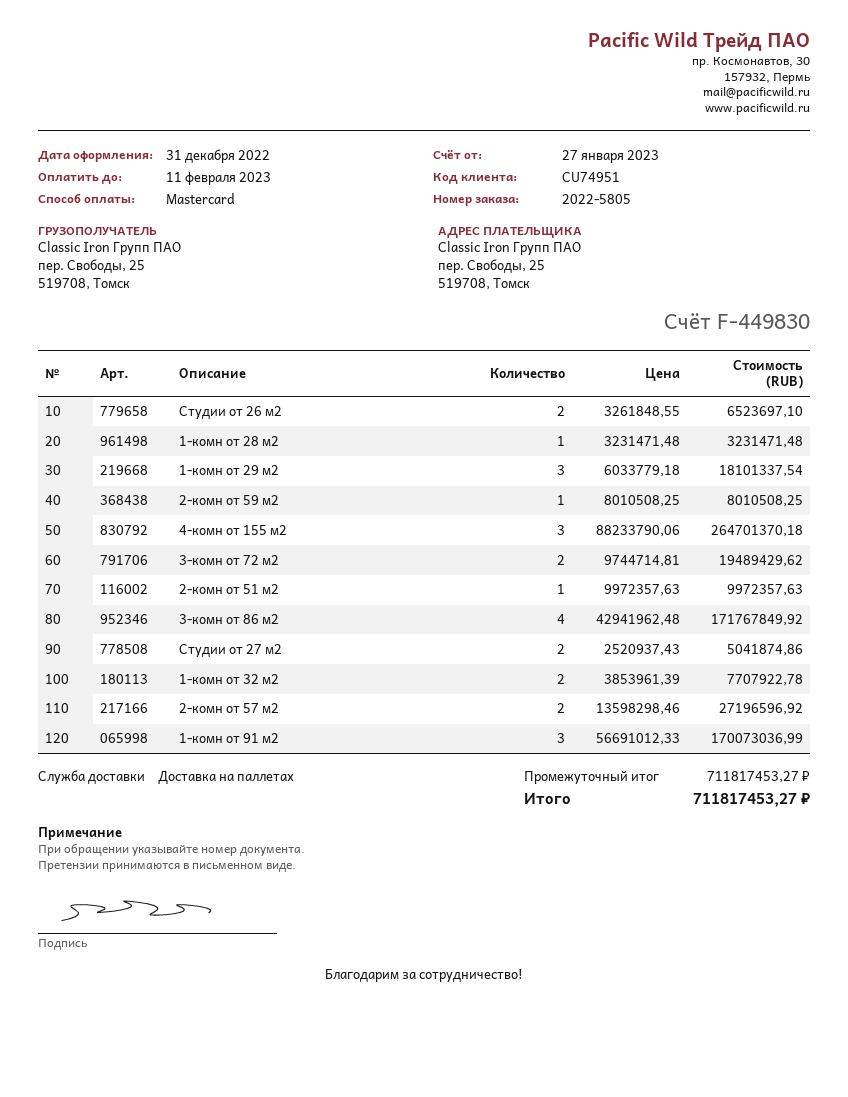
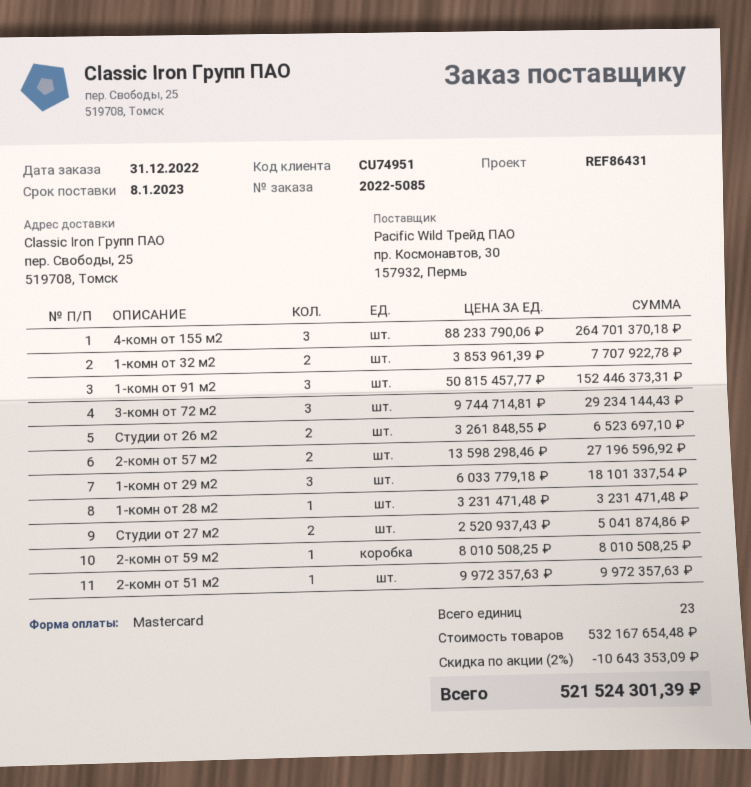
order number: 2022-5805 -> 2022-5085
3-комн от 72 м2: 2 x 9744714.81 = 19489429.62 -> 3 x 9744714.81 = 29234144.43
3-комн от 86 м2: 4 x 42941962.48 = 171767849.92 -> none
1-комн от 91 м2: 3 x 56691012.33 = 170073036.99 -> 3 x 50815457.77 = 152446373.31
subtotal: 711817453.27 -> 532167654.48
discount: none -> 2% = 10643353.09
total: 711817453.27 -> 521524301.39

